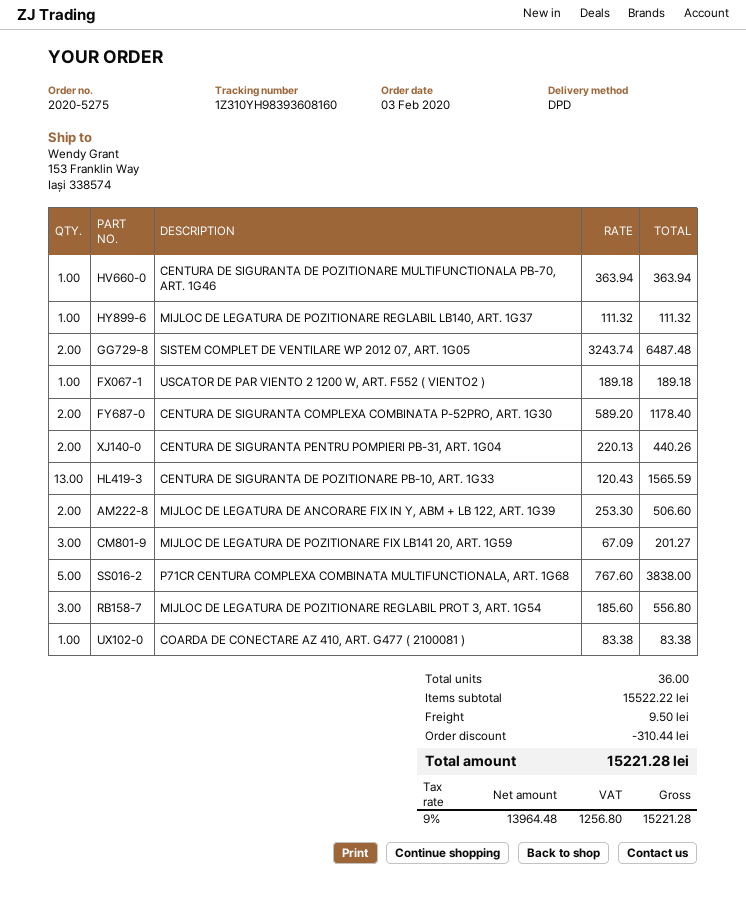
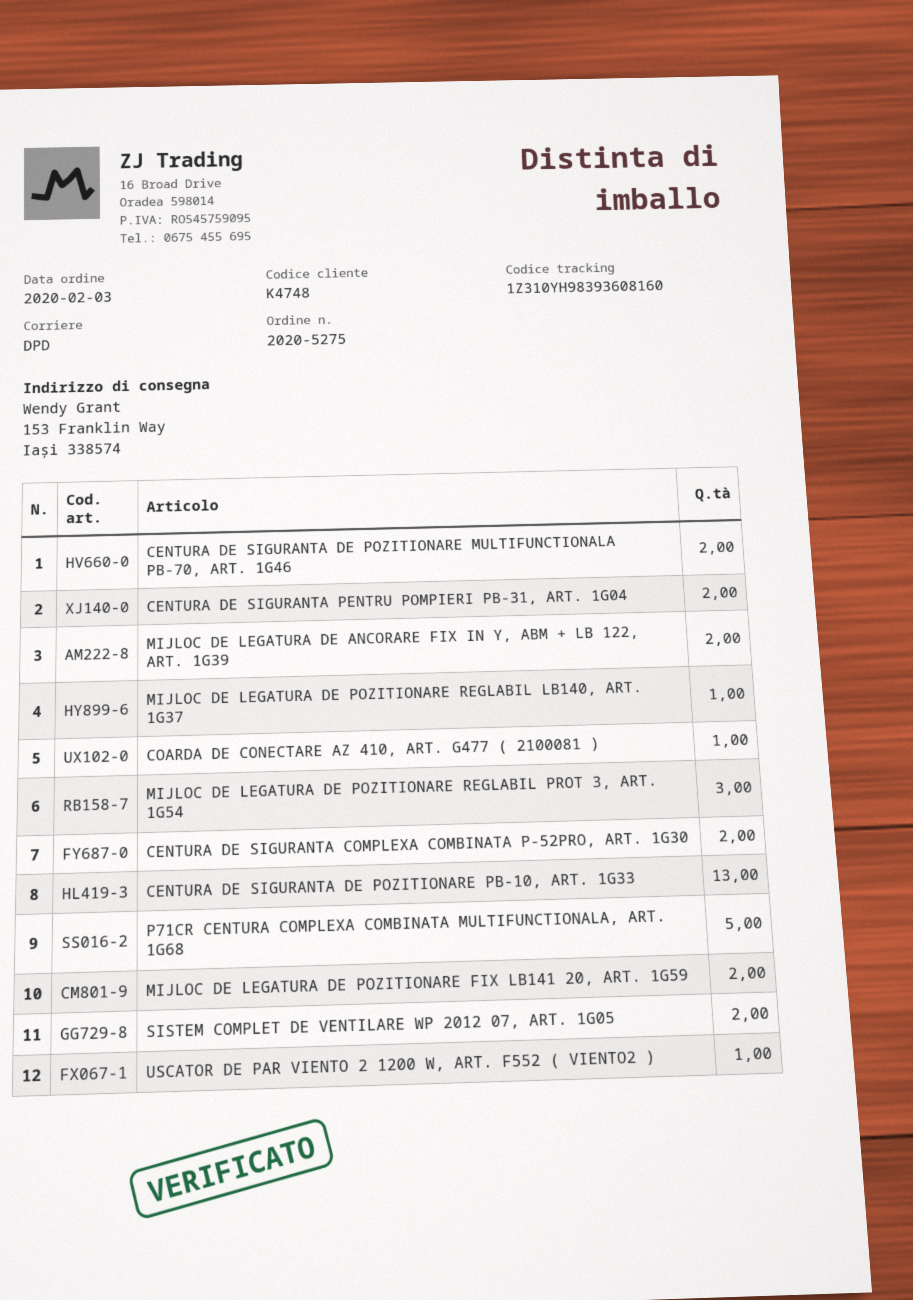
CENTURA DE SIGURANTA DE POZITIONARE MULTIFUNCTIONALA PB-70, ART. 1G46: 1 -> 2
MIJLOC DE LEGATURA DE POZITIONARE FIX LB141 20, ART. 1G59: 3 -> 2

